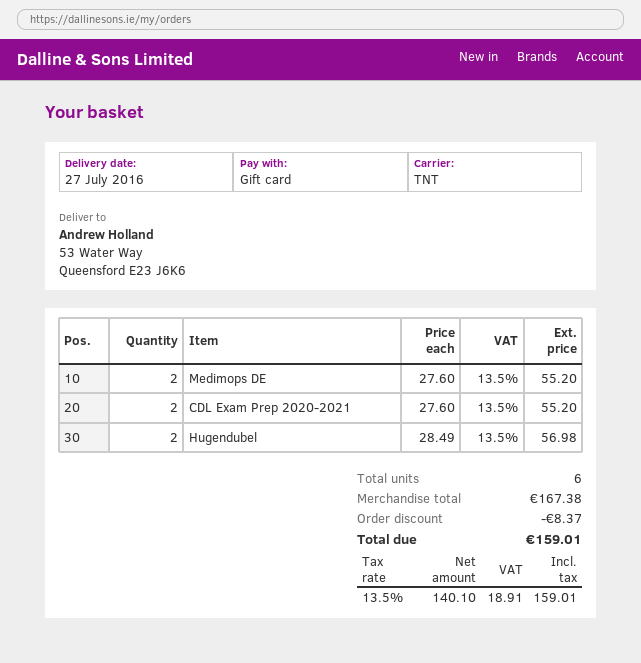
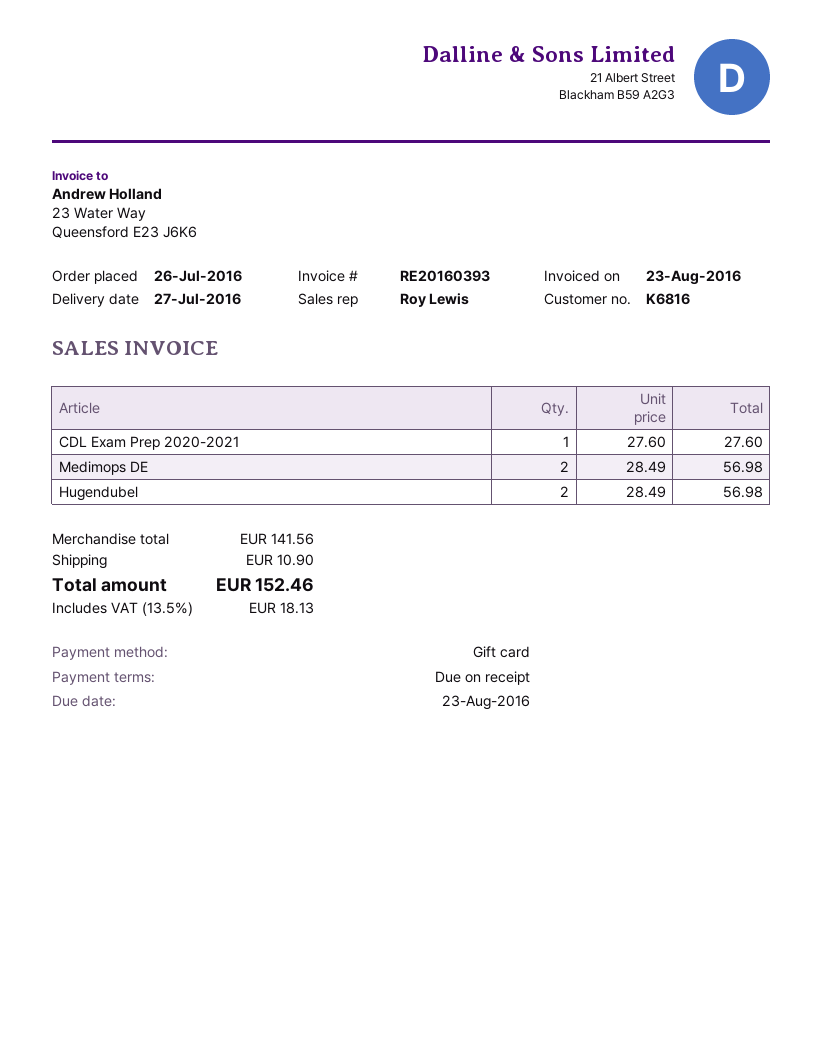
Medimops DE: 2 x 27.60 = 55.20 -> 2 x 28.49 = 56.98
CDL Exam Prep 2020-2021: 2 x 27.60 = 55.20 -> 1 x 27.60 = 27.60
subtotal: 167.38 -> 141.56
discount: 8.37 -> none
shipping: none -> 10.90
tax: 13.5% = 18.91 -> 13.5% = 18.13
total: 159.01 -> 152.46

